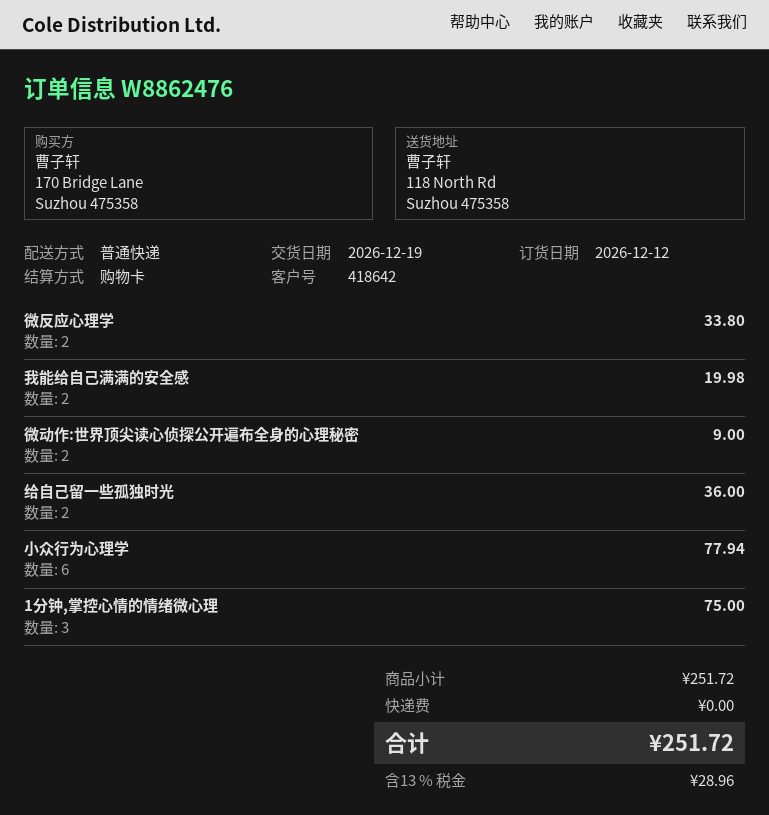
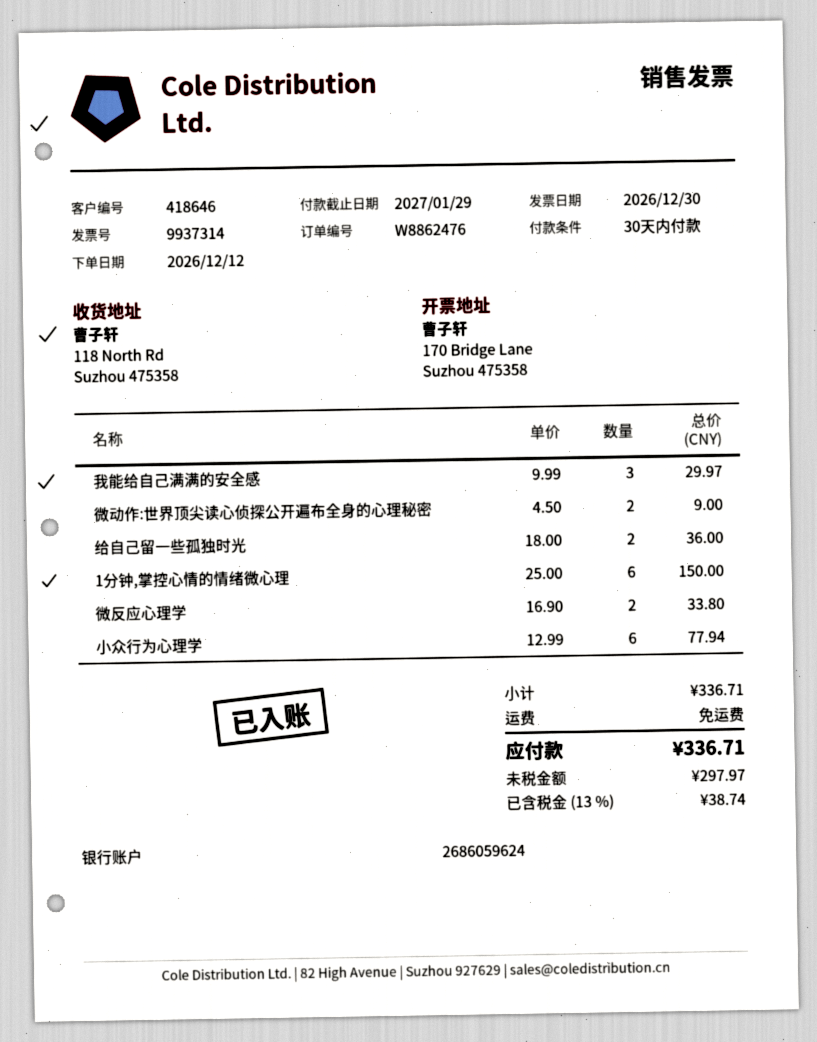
customer number: 418642 -> 418646
我能给自己满满的安全感: 2 for 19.98 -> 3 for 29.97
1分钟,掌控心情的情绪微心理: 3 for 75.00 -> 6 for 150.00
subtotal: 251.72 -> 336.71
tax: 13% = 28.96 -> 13% = 38.74
total: 251.72 -> 336.71

